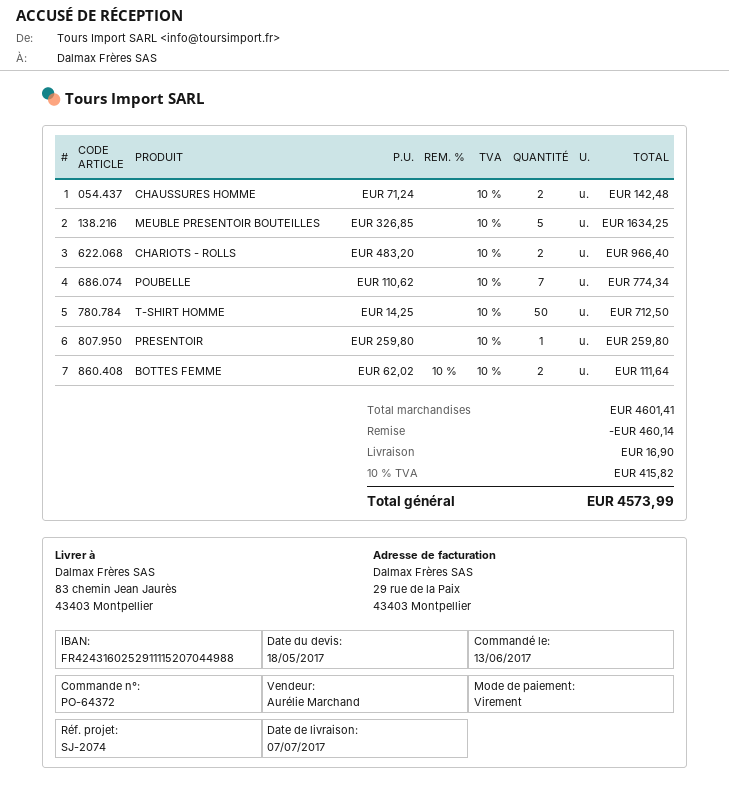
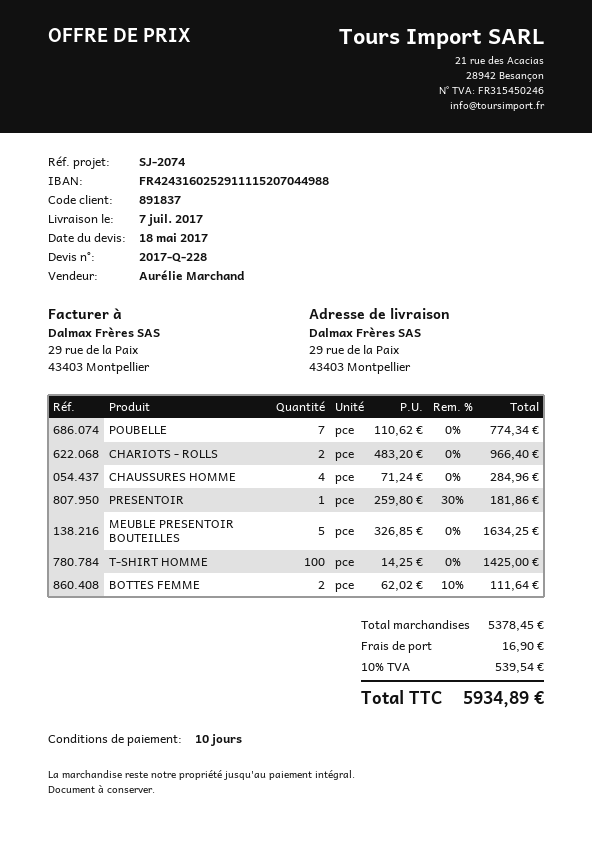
ship to: 83 chemin Jean Jaurès, 43403 Montpellier -> 29 rue de la Paix, 43403 Montpellier
CHAUSSURES HOMME: 2 x 71.24 = 142.48 -> 4 x 71.24 = 284.96
T-SHIRT HOMME: 50 x 14.25 = 712.50 -> 100 x 14.25 = 1425.00
PRESENTOIR: 1 x 259.80 = 259.80 -> 1 x 259.80 - 30% = 181.86
subtotal: 4601.41 -> 5378.45
discount: 460.14 -> none
tax: 10% = 415.82 -> 10% = 539.54
total: 4573.99 -> 5934.89

